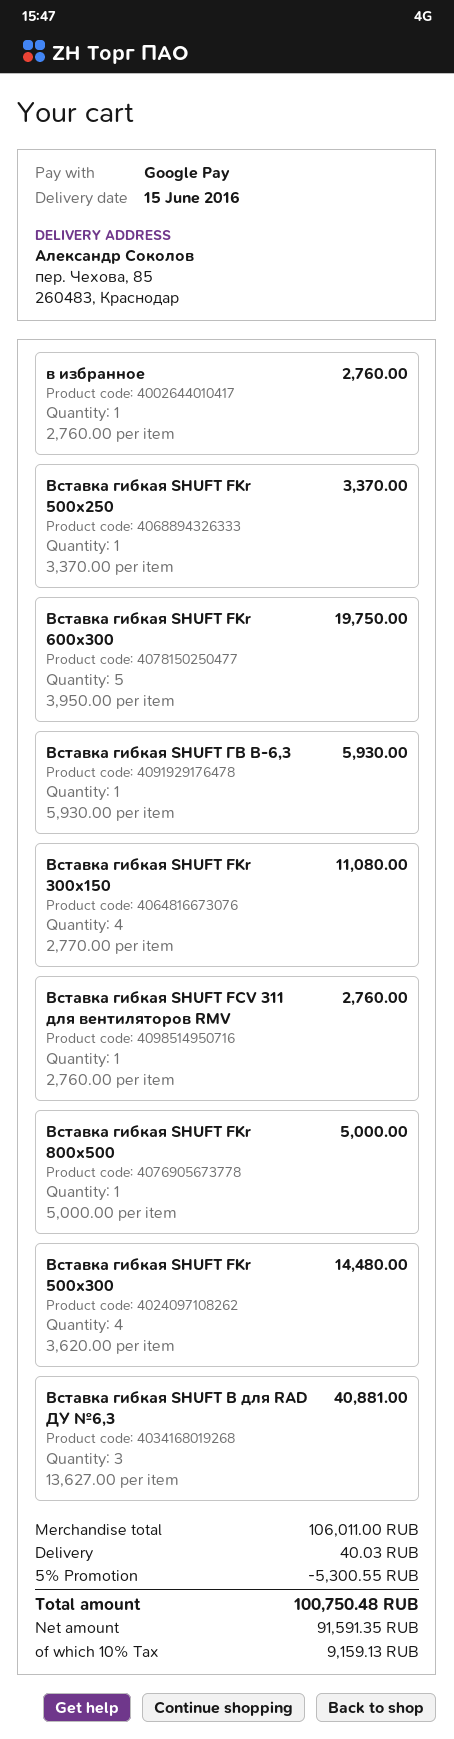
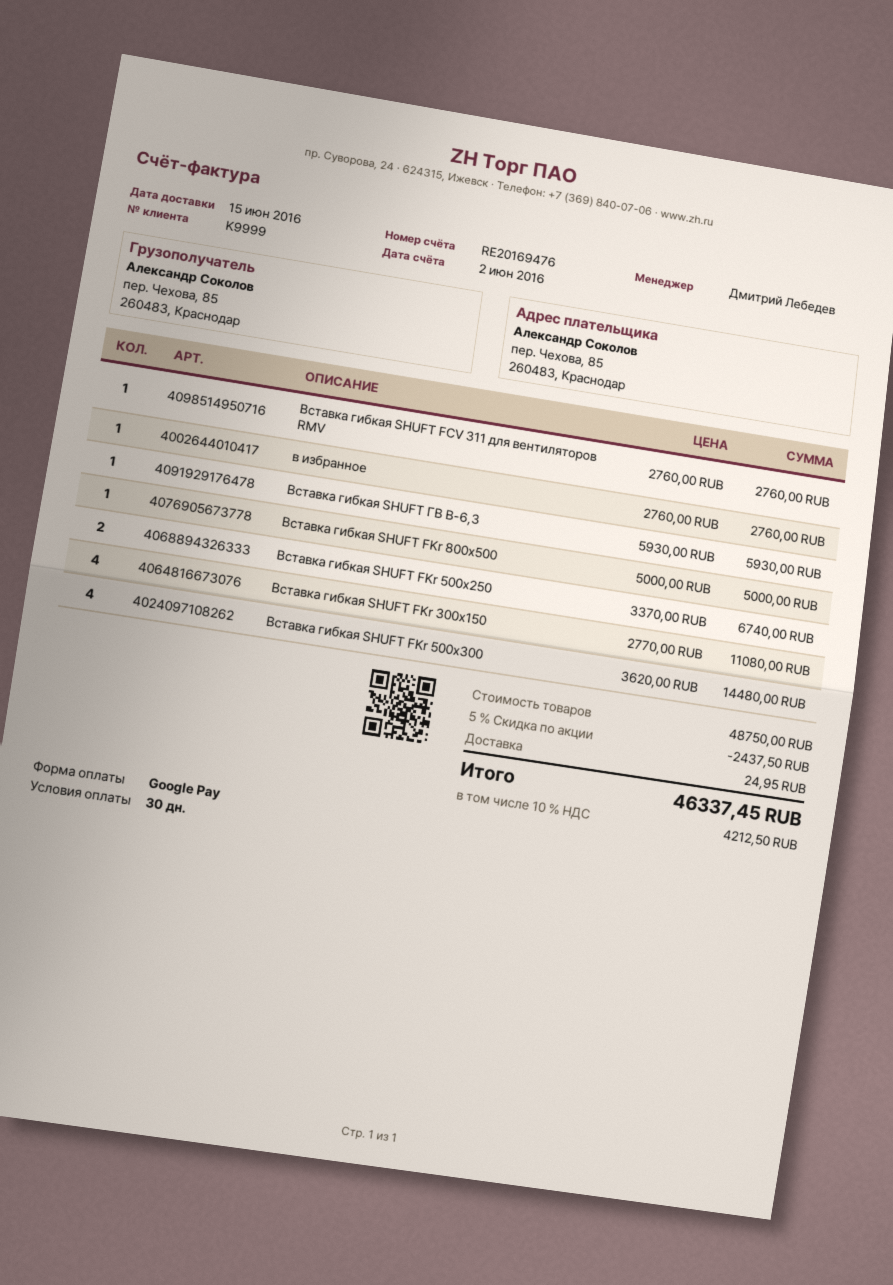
Вставка гибкая SHUFT FKr 500x250: 1 x 3370.00 = 3370.00 -> 2 x 3370.00 = 6740.00
Вставка гибкая SHUFT FKr 600x300: 5 x 3950.00 = 19750.00 -> none
Вставка гибкая SHUFT В для RAD ДУ №6,3: 3 x 13627.00 = 40881.00 -> none
subtotal: 106011.00 -> 48750.00
discount: 5% = 5300.55 -> 5% = 2437.50
shipping: 40.03 -> 24.95
tax: 10% = 9159.13 -> 10% = 4212.50
total: 100750.48 -> 46337.45

